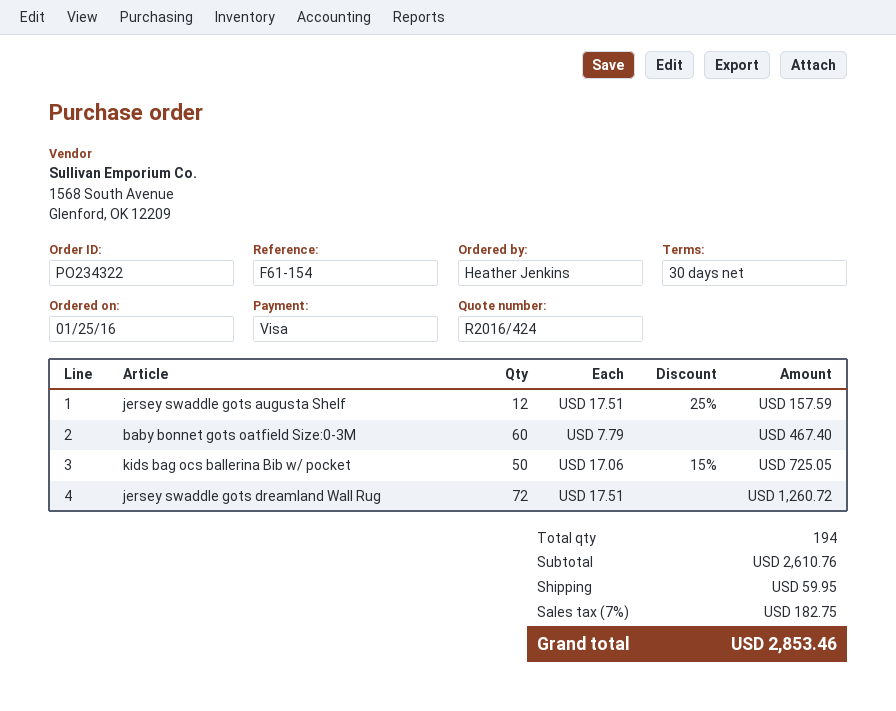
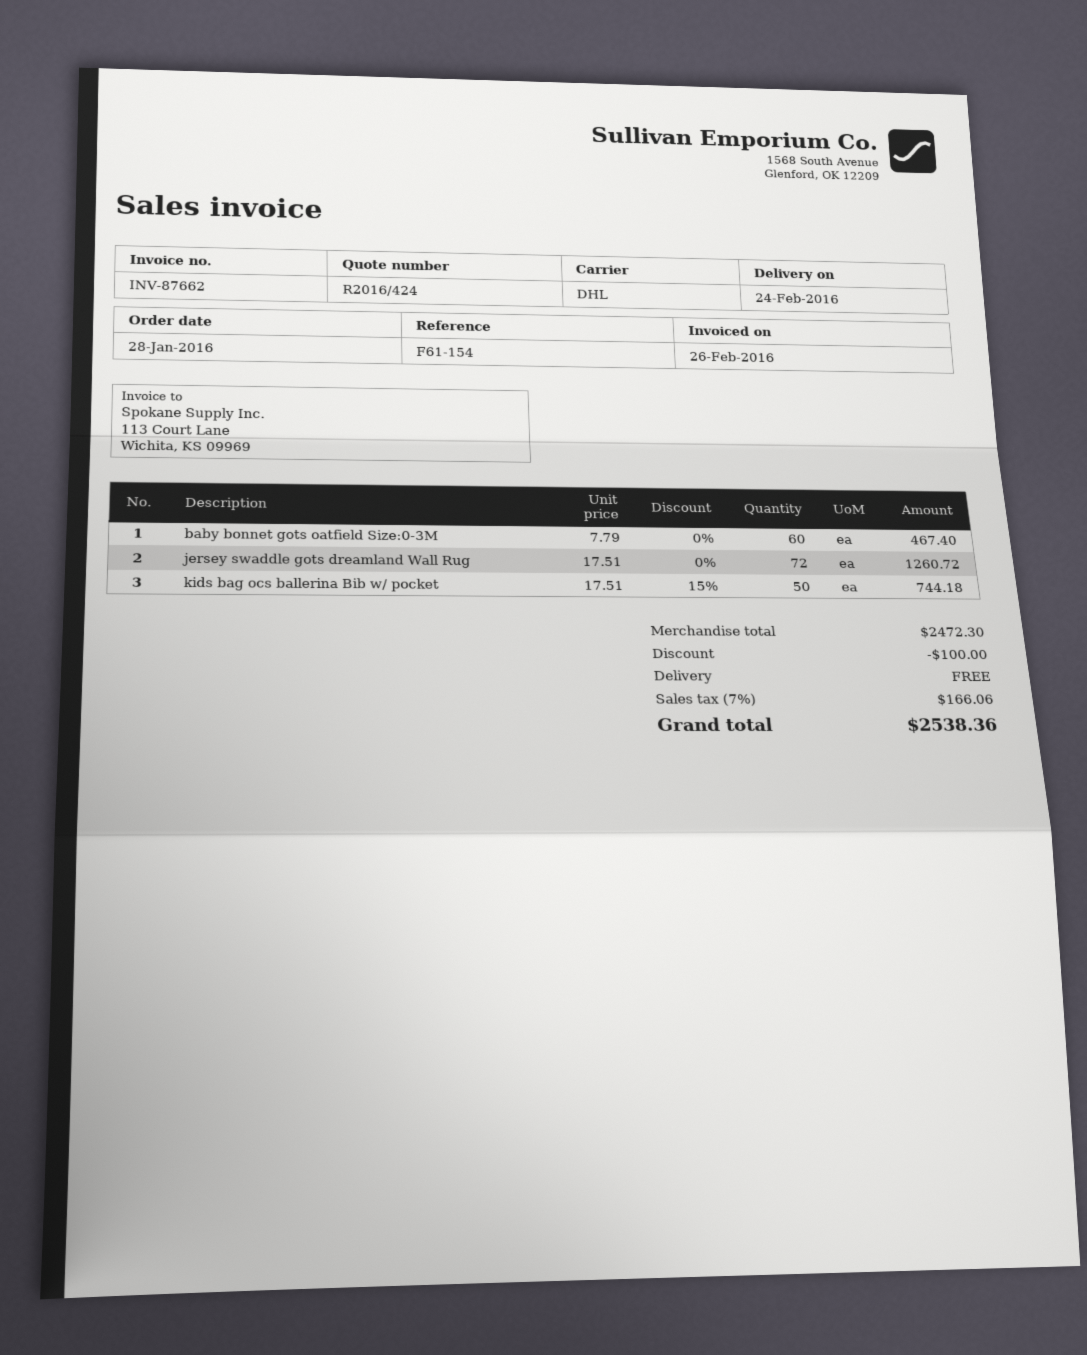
order date: 2016-01-25 -> 2016-01-28
jersey swaddle gots augusta Shelf: 12 x 17.51 - 25% = 157.59 -> none
kids bag ocs ballerina Bib w/ pocket: 50 x 17.06 - 15% = 725.05 -> 50 x 17.51 - 15% = 744.18
subtotal: 2610.76 -> 2472.30
discount: none -> 100.00
shipping: 59.95 -> 0.00
tax: 7% = 182.75 -> 7% = 166.06
total: 2853.46 -> 2538.36

